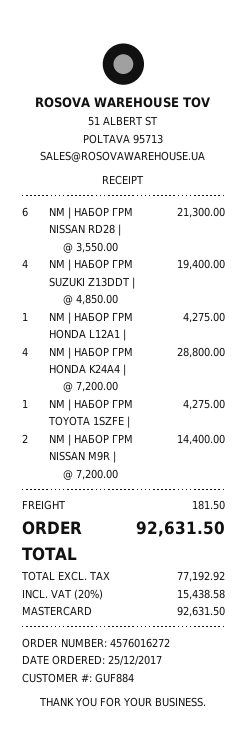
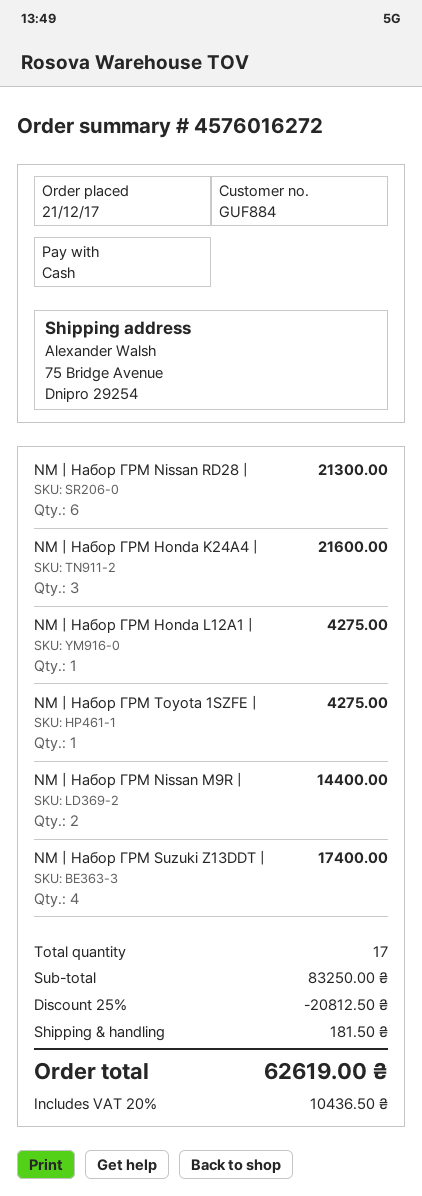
order date: 2017-12-25 -> 2017-12-21
payment method: Mastercard -> cash
NM | НАБОР ГРМ SUZUKI Z13DDT |: 4 for 19400.00 -> 4 for 17400.00
NM | НАБОР ГРМ HONDA K24A4 |: 4 for 28800.00 -> 3 for 21600.00
discount: none -> 25% = 20812.50
tax: 20% = 15438.58 -> 20% = 10436.50
total: 92631.50 -> 62619.00

